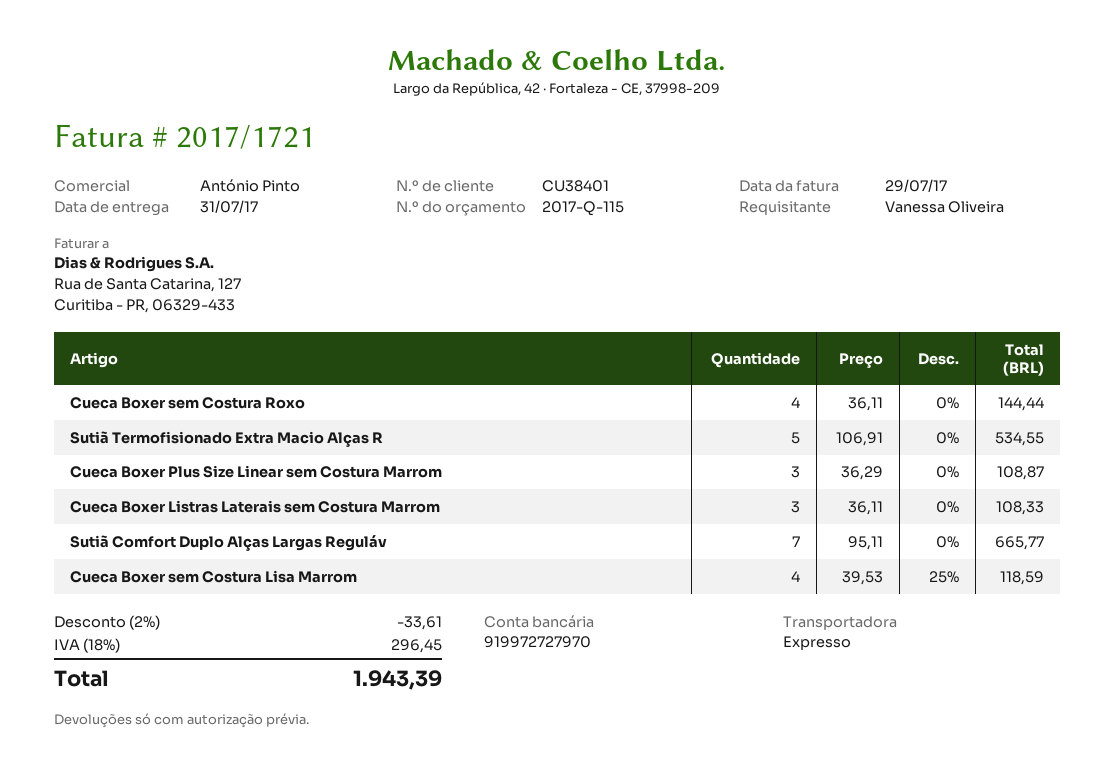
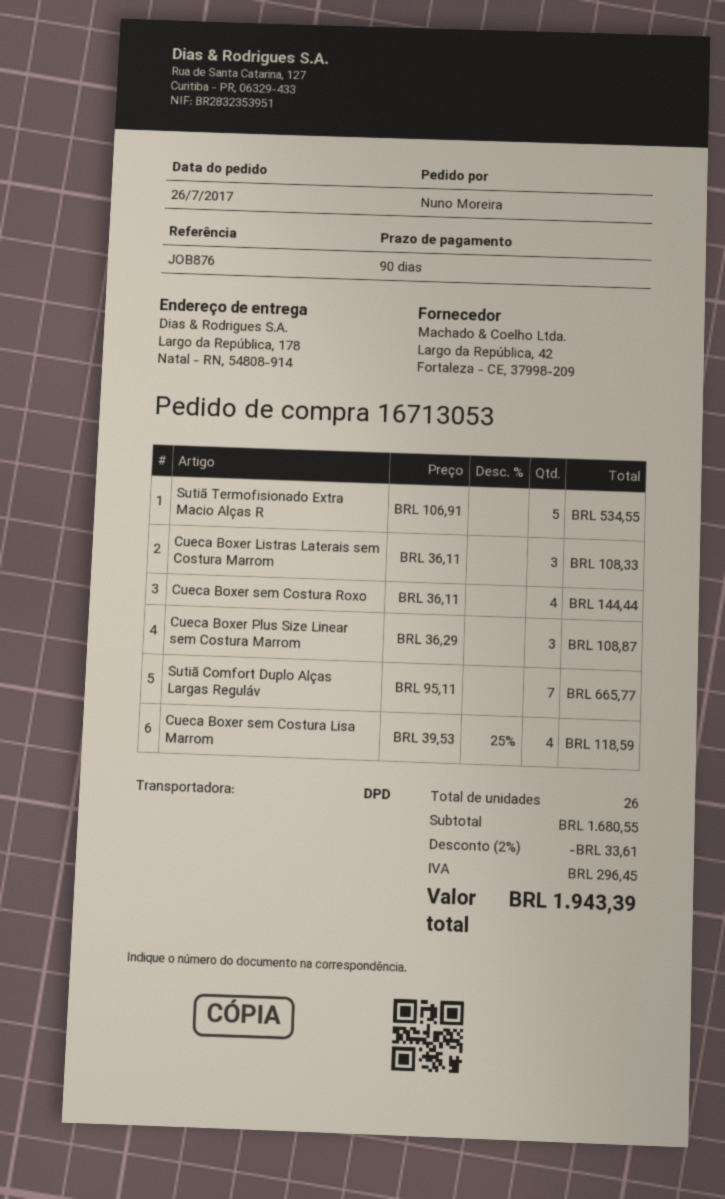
ordered by: Vanessa Oliveira -> Nuno Moreira
shipping method: express -> DPD

